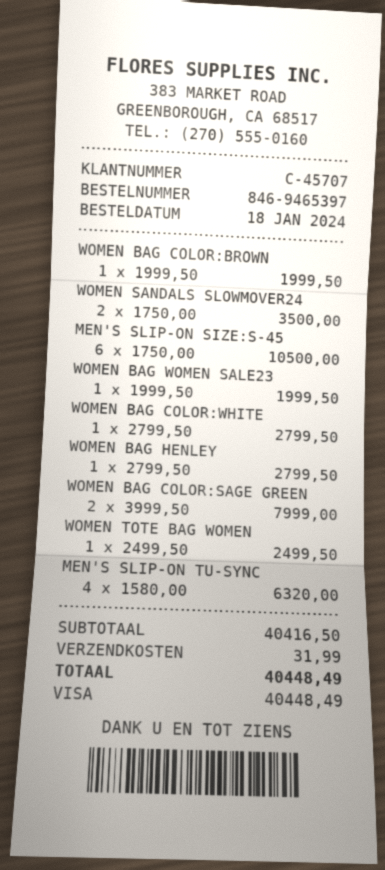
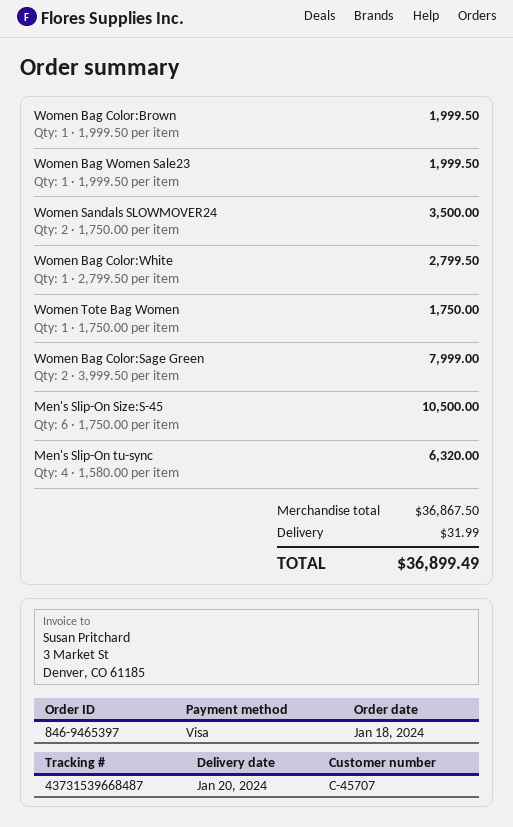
WOMEN BAG HENLEY: 1 x 2799.50 = 2799.50 -> none
WOMEN TOTE BAG WOMEN: 1 x 2499.50 = 2499.50 -> 1 x 1750.00 = 1750.00
subtotal: 40416.50 -> 36867.50
total: 40448.49 -> 36899.49

